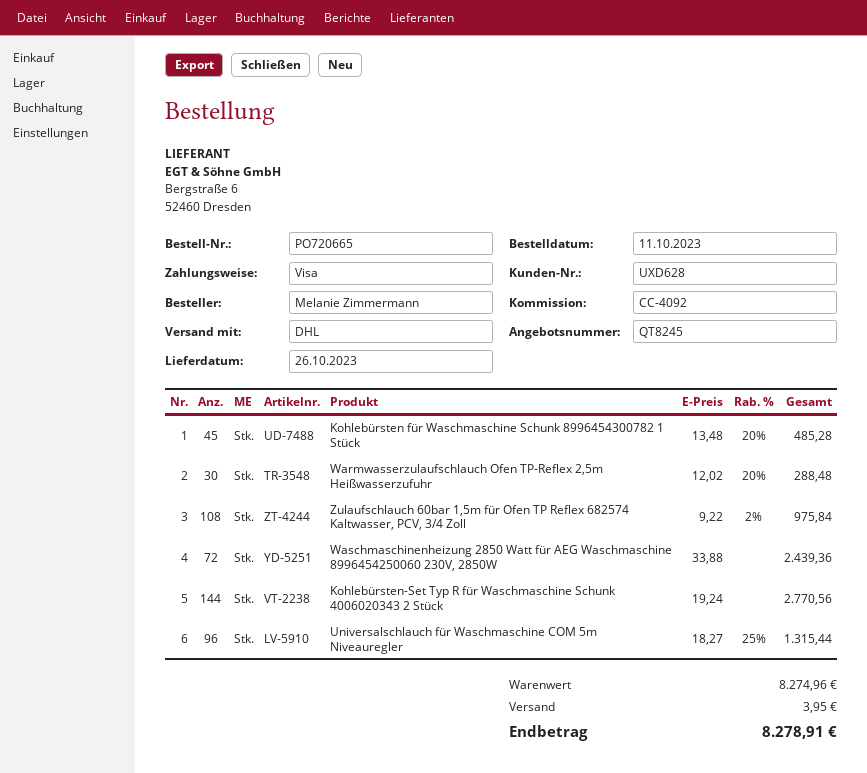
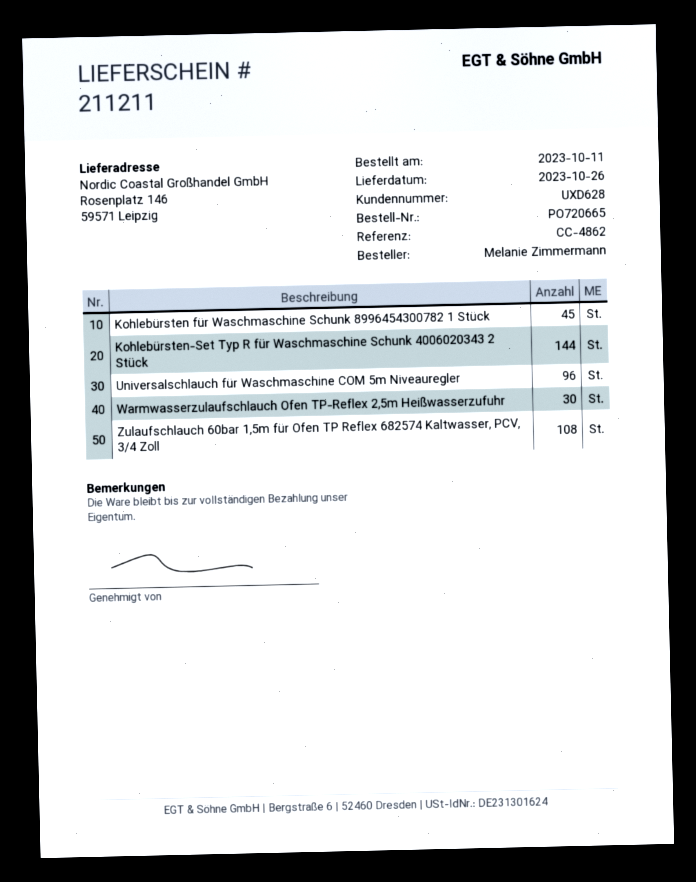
reference: CC-4092 -> CC-4862
Waschmaschinenheizung 2850 Watt für AEG Waschmaschine 8996454250060 230V, 2850W: 72 -> none

